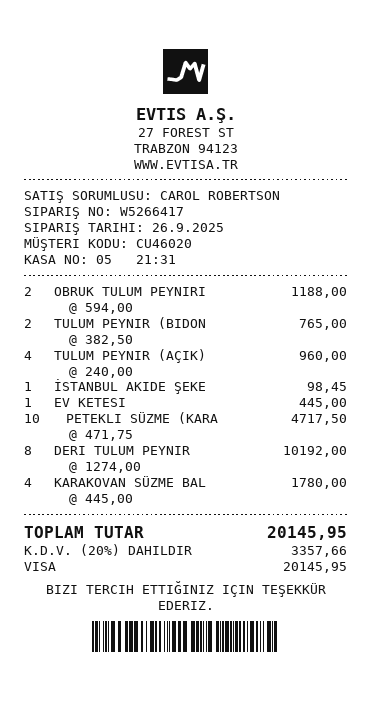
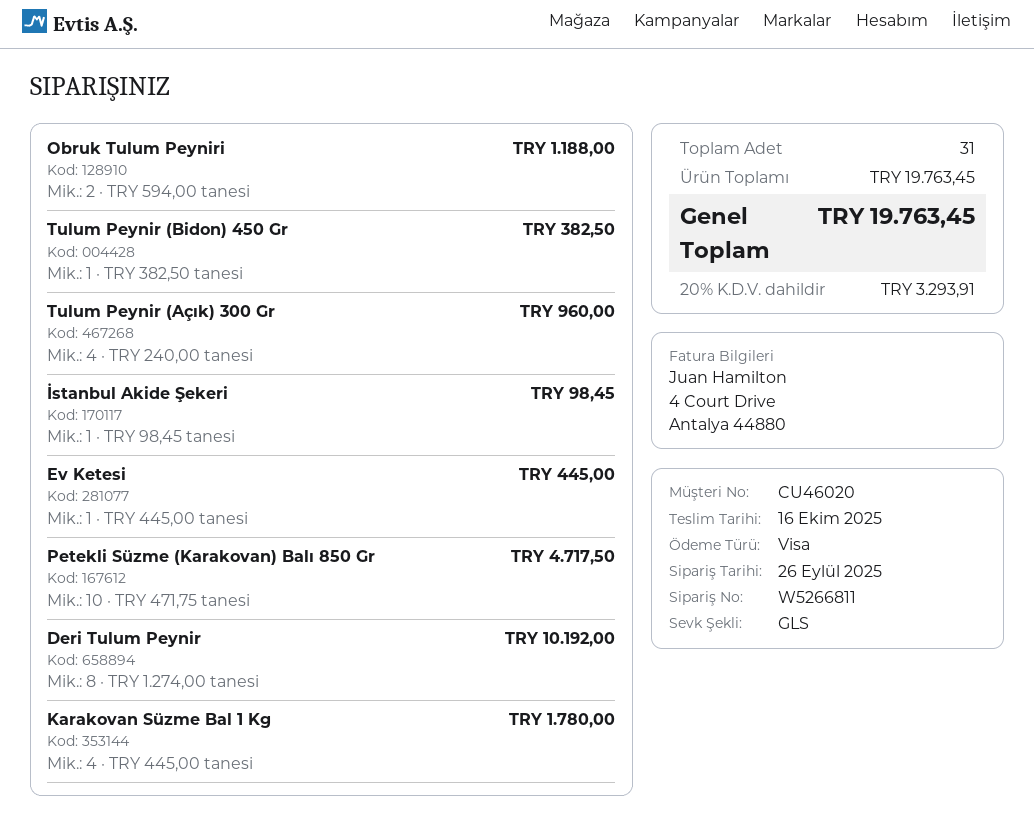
order number: W5266417 -> W5266811
TULUM PEYNIR (BIDON: 2 x 382.50 = 765.00 -> 1 x 382.50 = 382.50
tax: 20% = 3357.66 -> 20% = 3293.91
total: 20145.95 -> 19763.45

